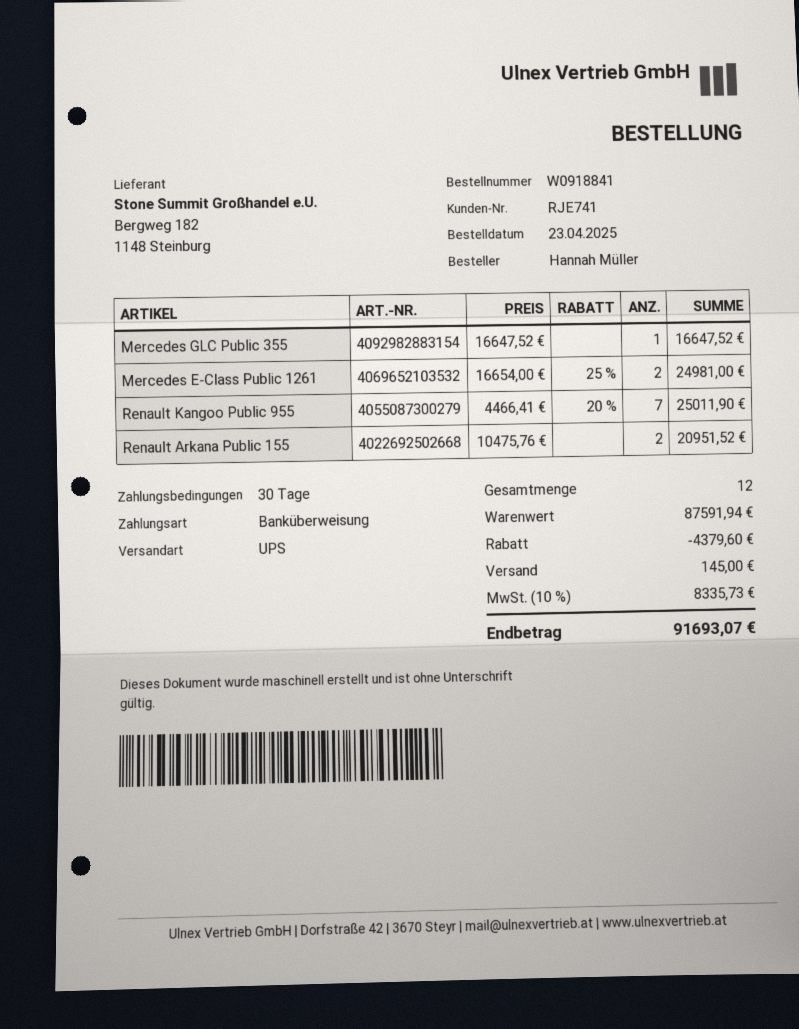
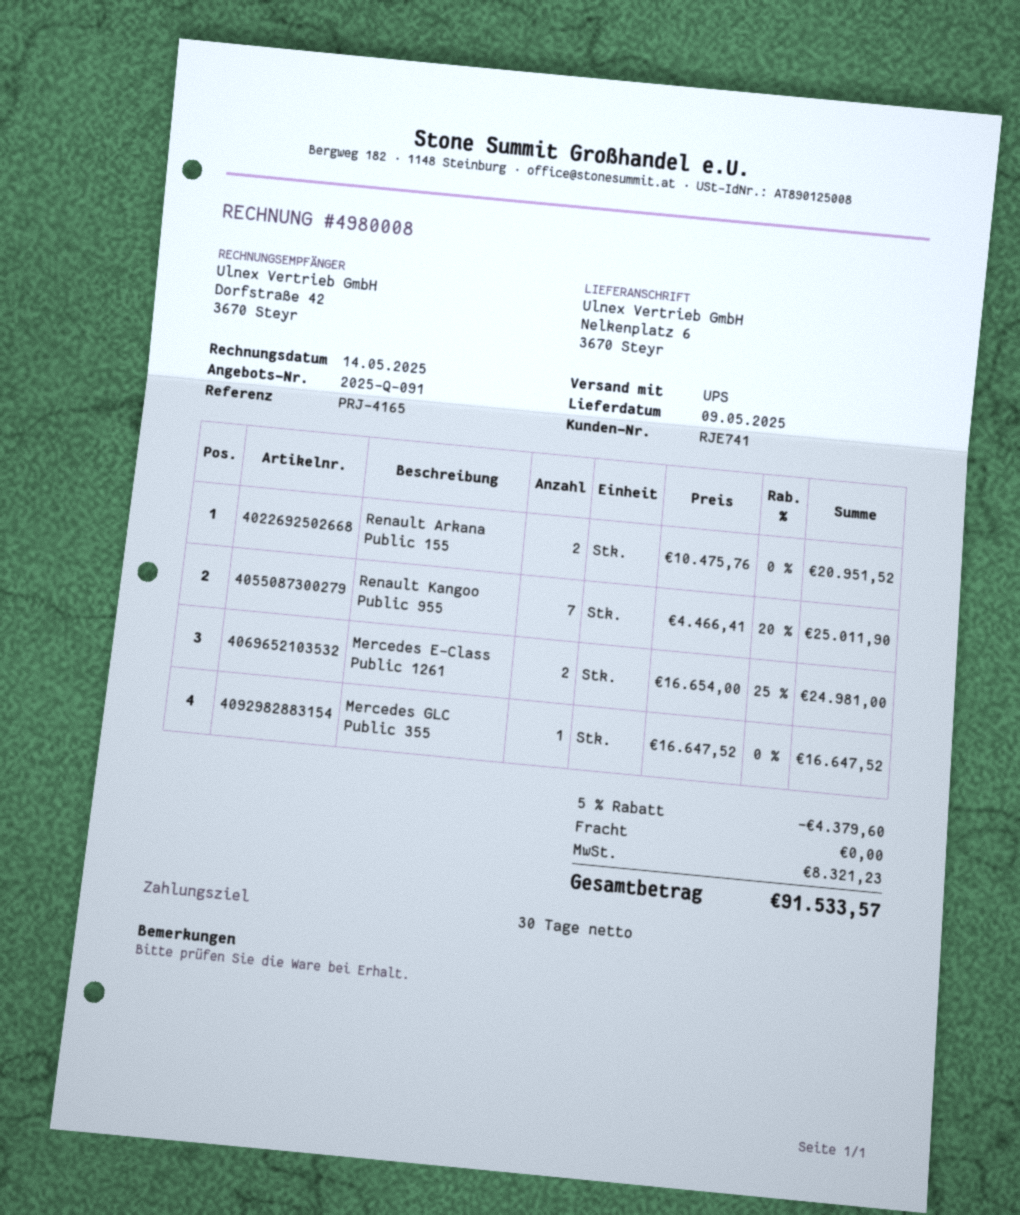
shipping: 145.00 -> 0.00
tax: 8335.73 -> 8321.23
total: 91693.07 -> 91533.57

